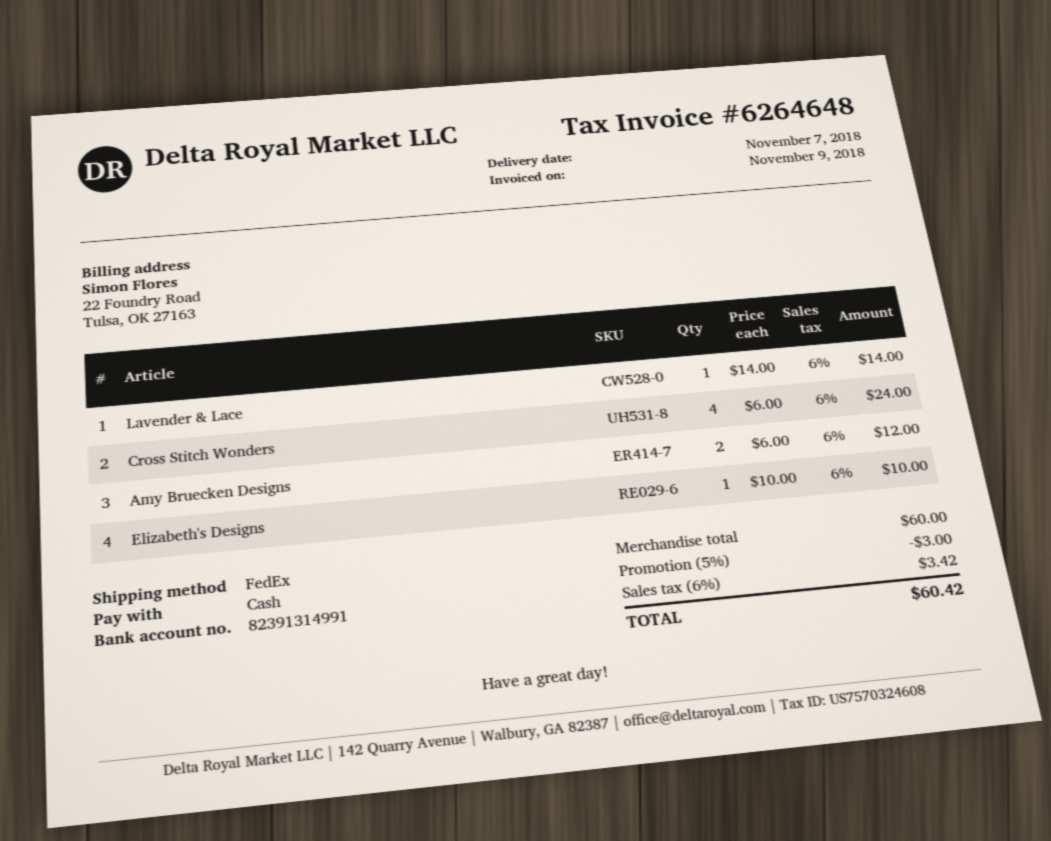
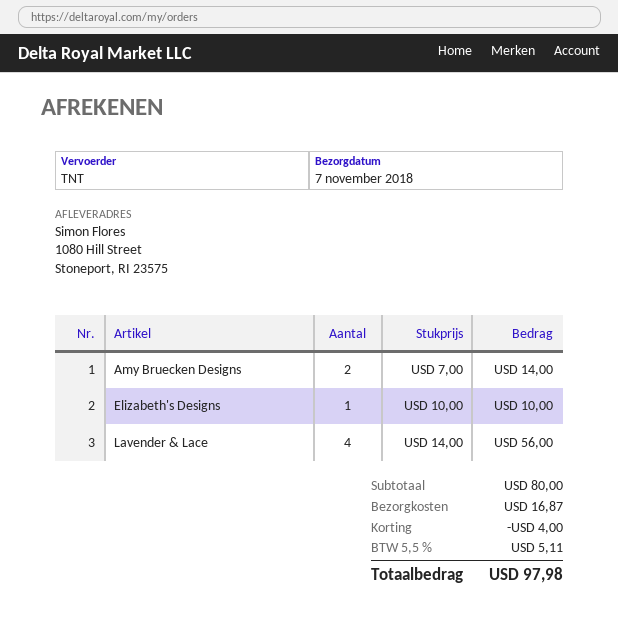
shipping method: FedEx -> TNT
Lavender & Lace: 1 x 14.00 = 14.00 -> 4 x 14.00 = 56.00
Cross Stitch Wonders: 4 x 6.00 = 24.00 -> none
Amy Bruecken Designs: 2 x 6.00 = 12.00 -> 2 x 7.00 = 14.00
subtotal: 60.00 -> 80.00
discount: 3.00 -> 4.00
shipping: none -> 16.87
tax: 6% = 3.42 -> 5.5% = 5.11
total: 60.42 -> 97.98

